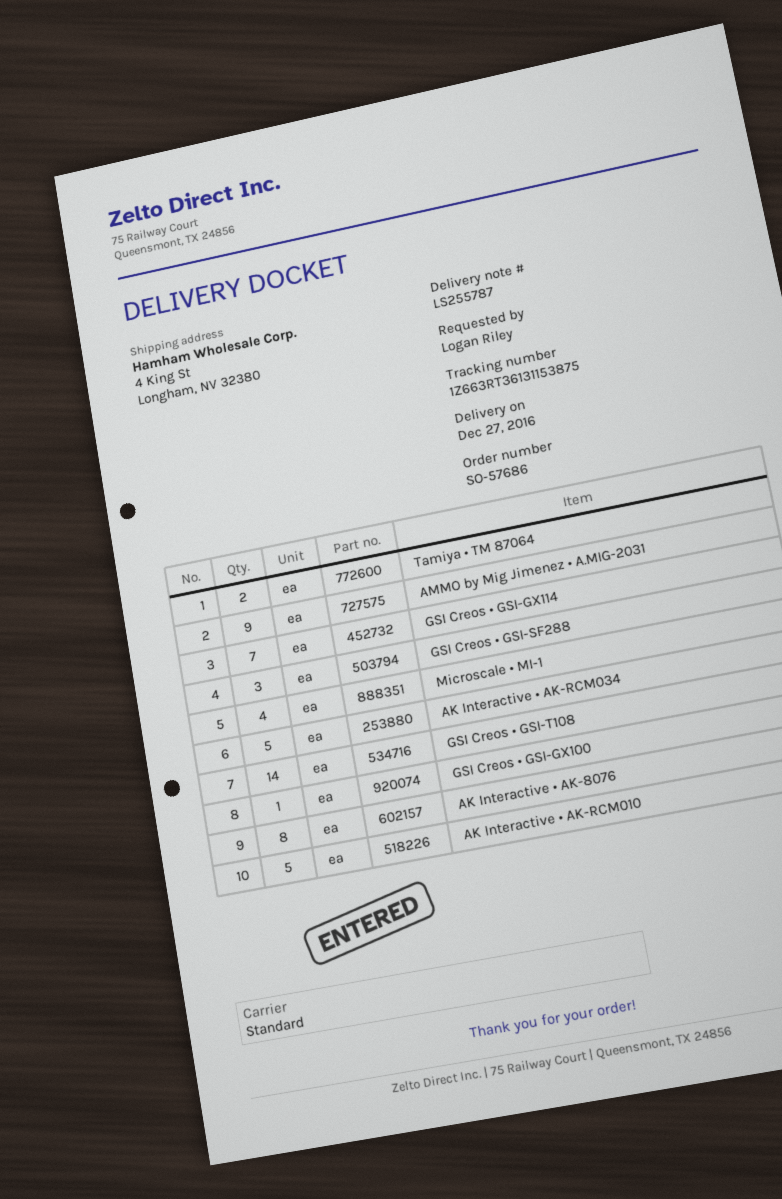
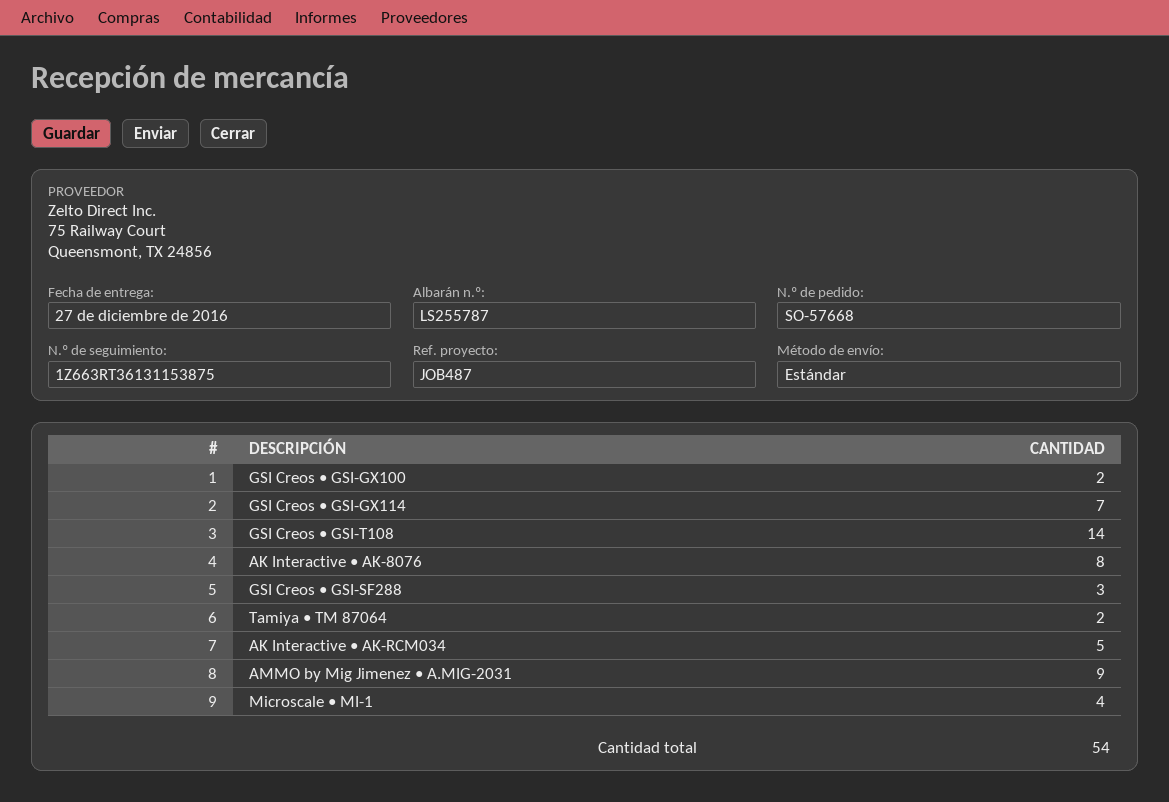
order number: SO-57686 -> SO-57668
GSI Creos • GSI-GX100: 1 -> 2
AK Interactive • AK-RCM010: 5 -> none

